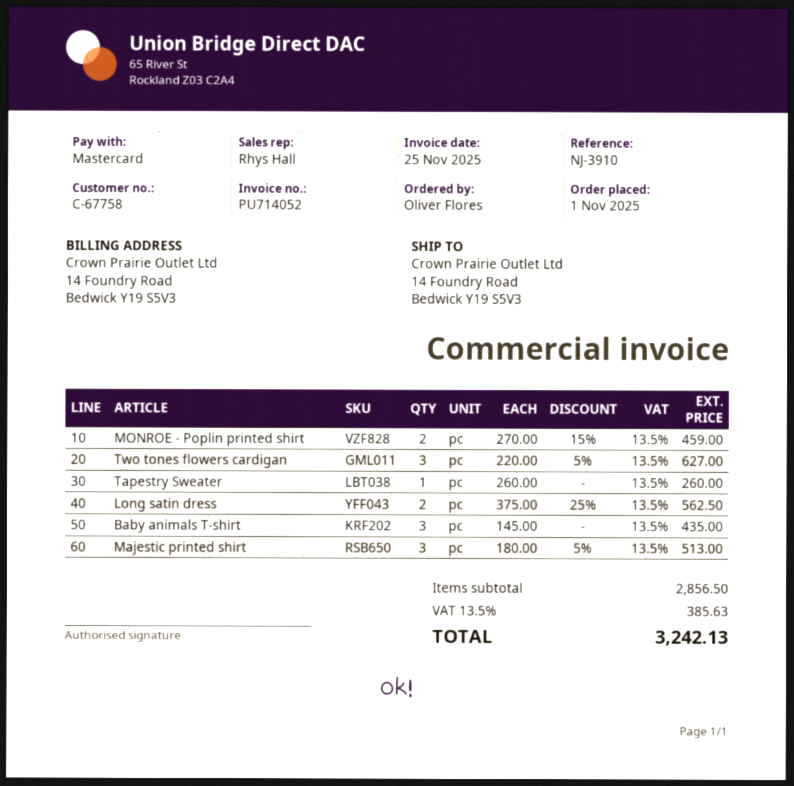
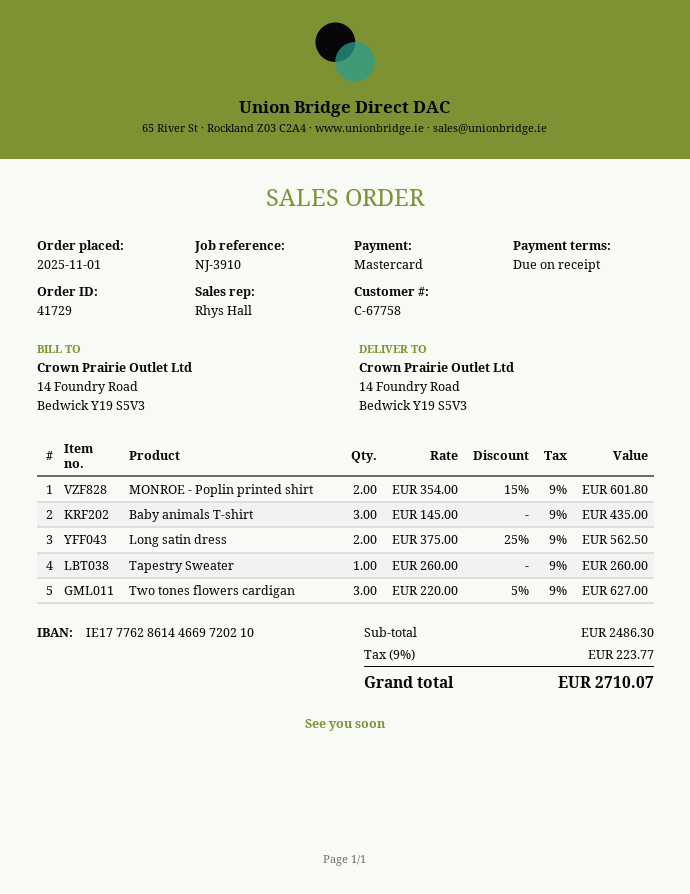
MONROE - Poplin printed shirt: 2 x 270.00 - 15% = 459.00 -> 2 x 354.00 - 15% = 601.80
Majestic printed shirt: 3 x 180.00 - 5% = 513.00 -> none
subtotal: 2856.50 -> 2486.30
tax: 13.5% = 385.63 -> 9% = 223.77
total: 3242.13 -> 2710.07

